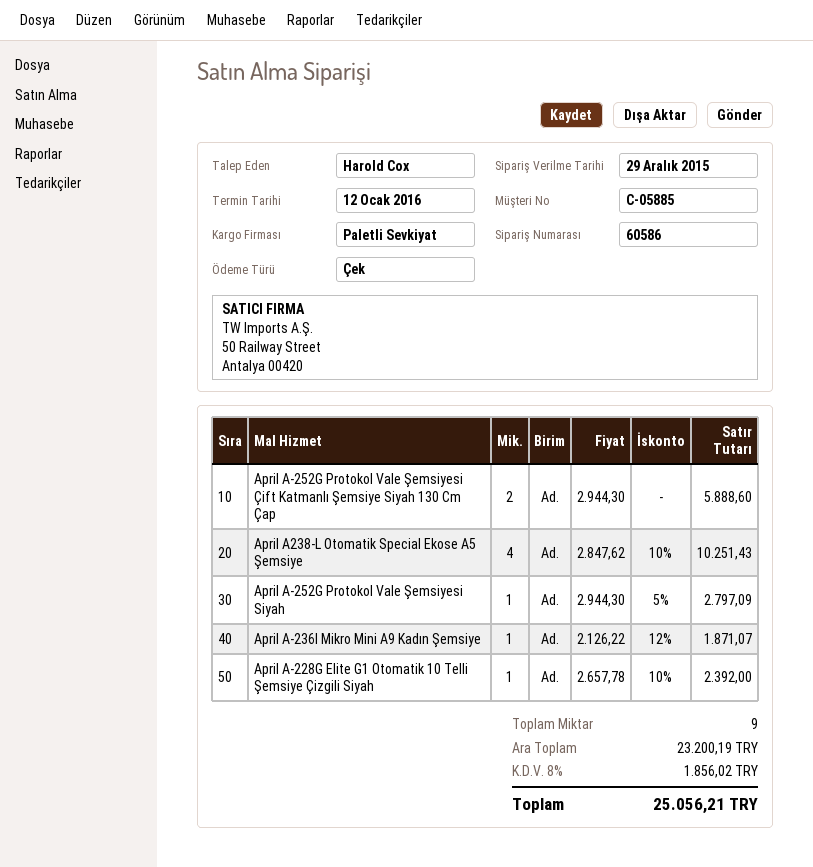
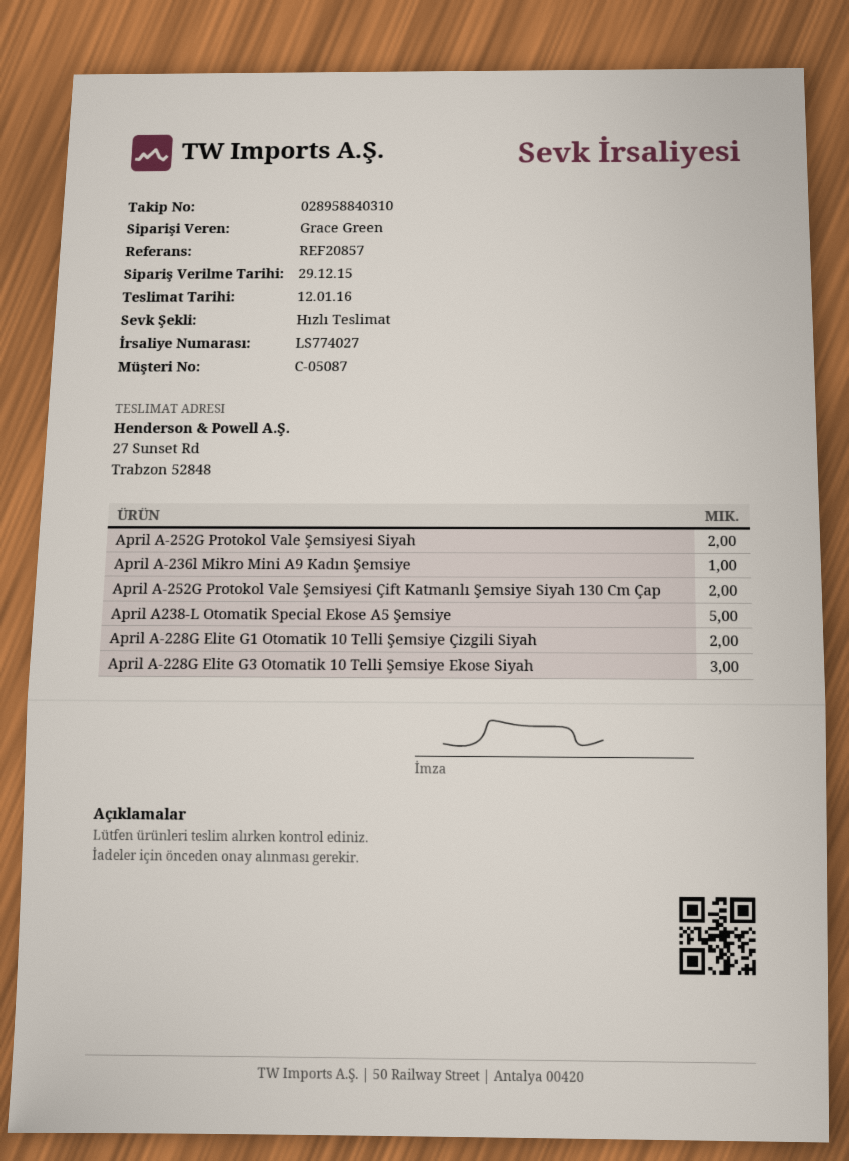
customer number: C-05885 -> C-05087
ordered by: Harold Cox -> Grace Green
shipping method: pallet freight -> express
April A238-L Otomatik Special Ekose A5 Şemsiye: 4 -> 5
April A-252G Protokol Vale Şemsiyesi Siyah: 1 -> 2
April A-228G Elite G1 Otomatik 10 Telli Şemsiye Çizgili Siyah: 1 -> 2
April A-228G Elite G3 Otomatik 10 Telli Şemsiye Ekose Siyah: none -> 3

